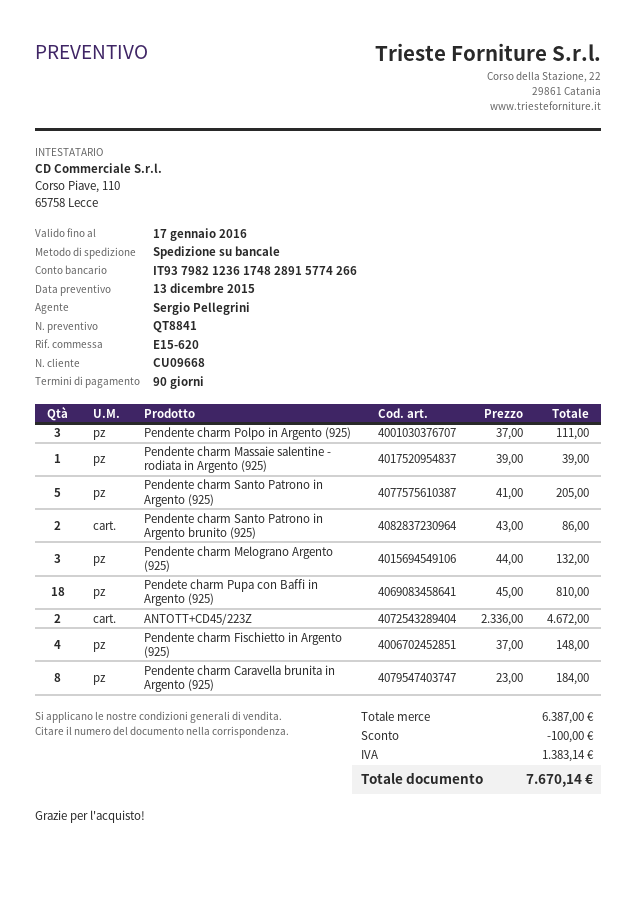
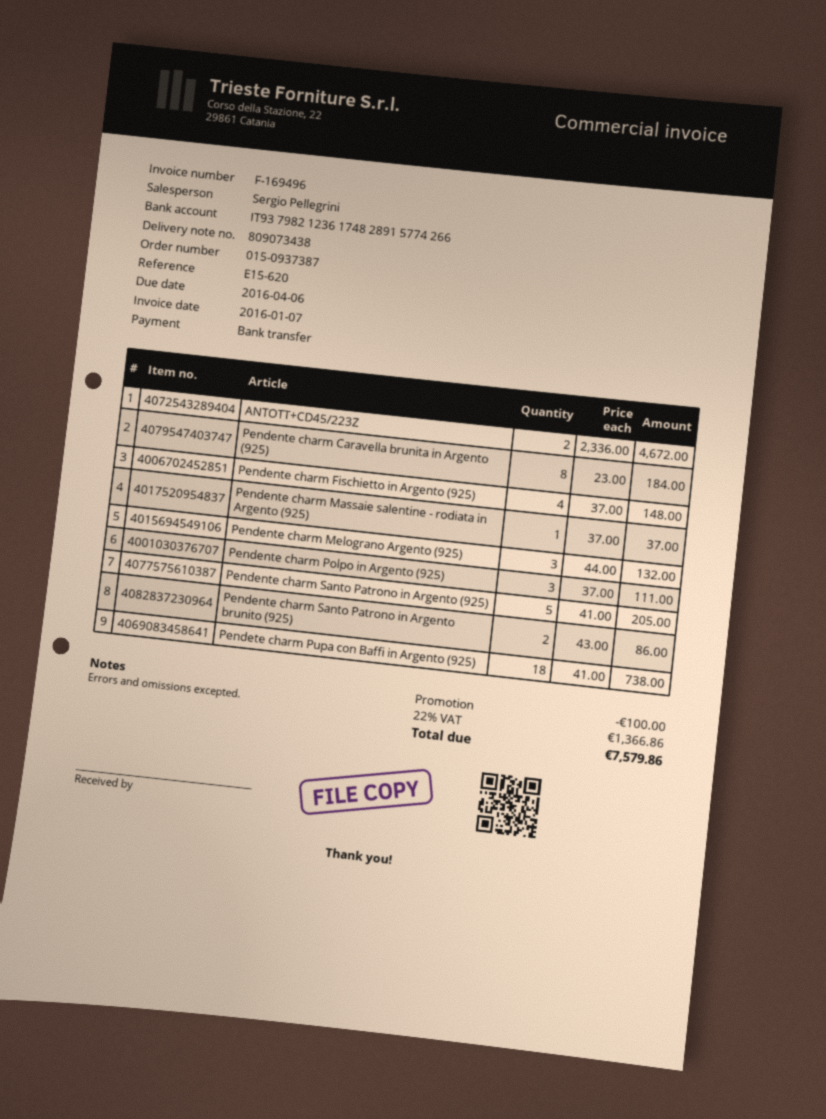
Pendente charm Massaie salentine - rodiata in Argento (925): 1 x 39.00 = 39.00 -> 1 x 37.00 = 37.00
Pendete charm Pupa con Baffi in Argento (925): 18 x 45.00 = 810.00 -> 18 x 41.00 = 738.00
tax: 1383.14 -> 1366.86
total: 7670.14 -> 7579.86

